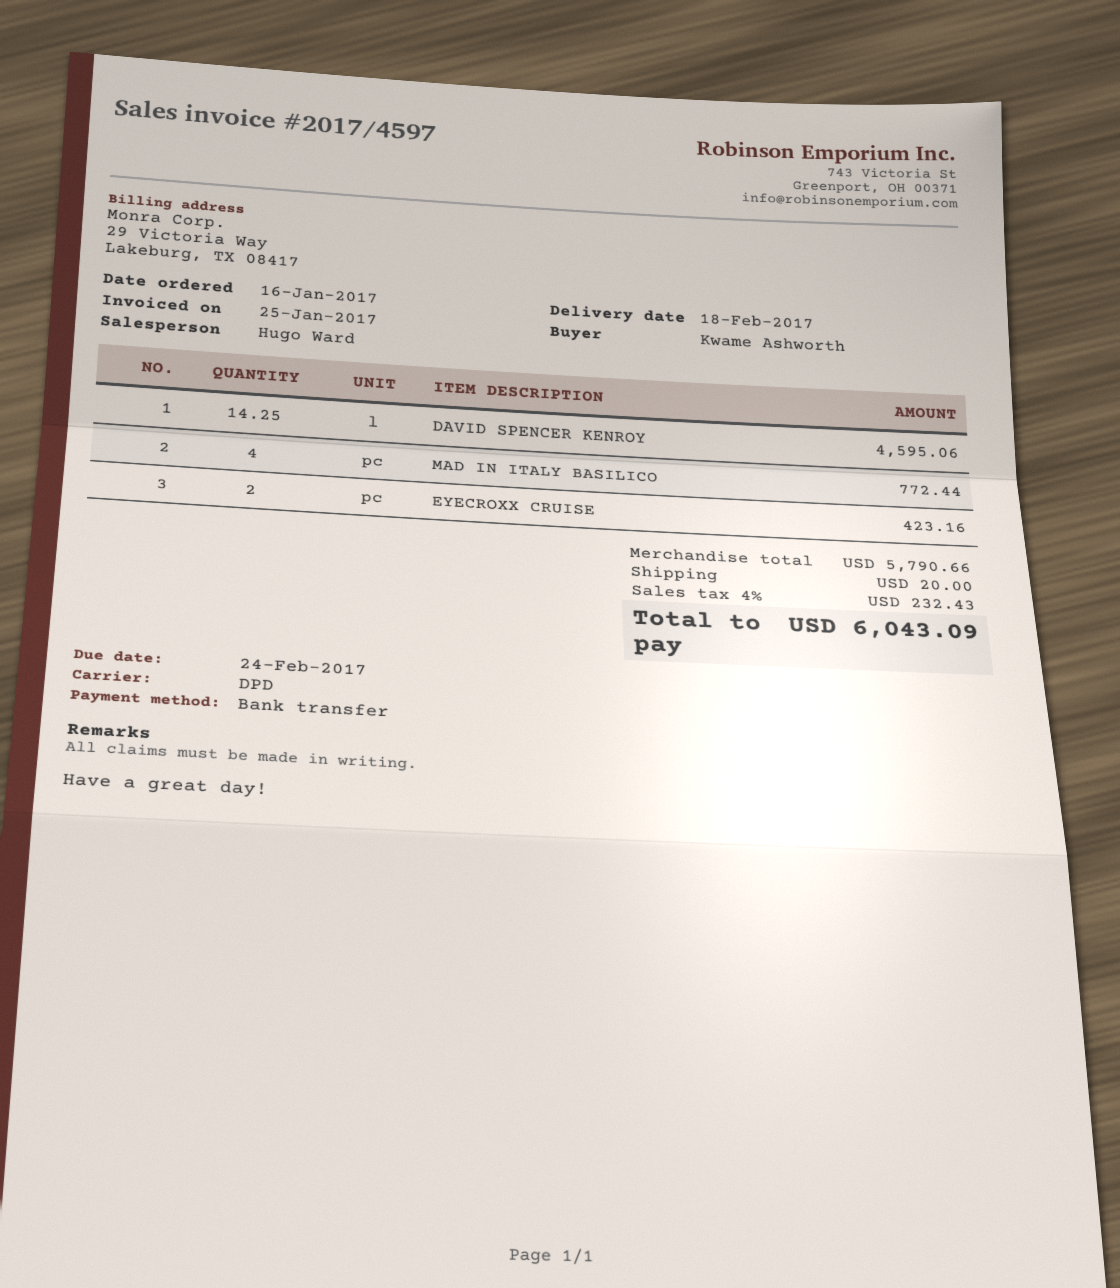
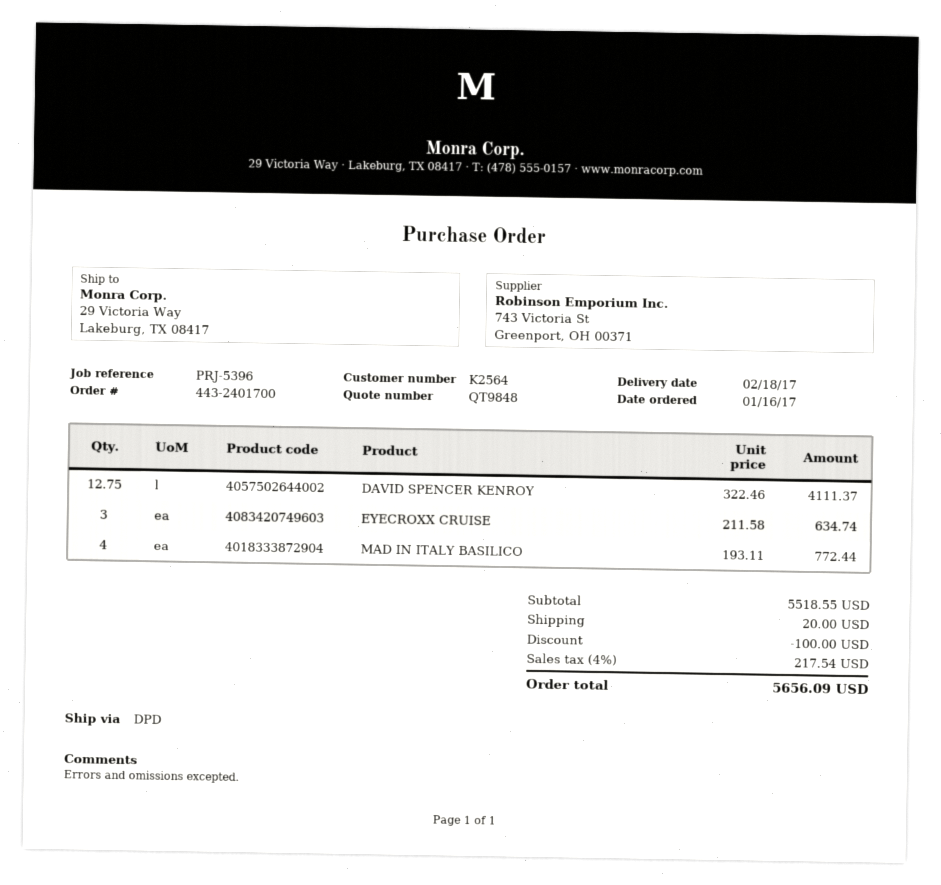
DAVID SPENCER KENROY: 14.25 for 4595.06 -> 12.75 for 4111.37
EYECROXX CRUISE: 2 for 423.16 -> 3 for 634.74
subtotal: 5790.66 -> 5518.55
discount: none -> 100.00
tax: 4% = 232.43 -> 4% = 217.54
total: 6043.09 -> 5656.09

